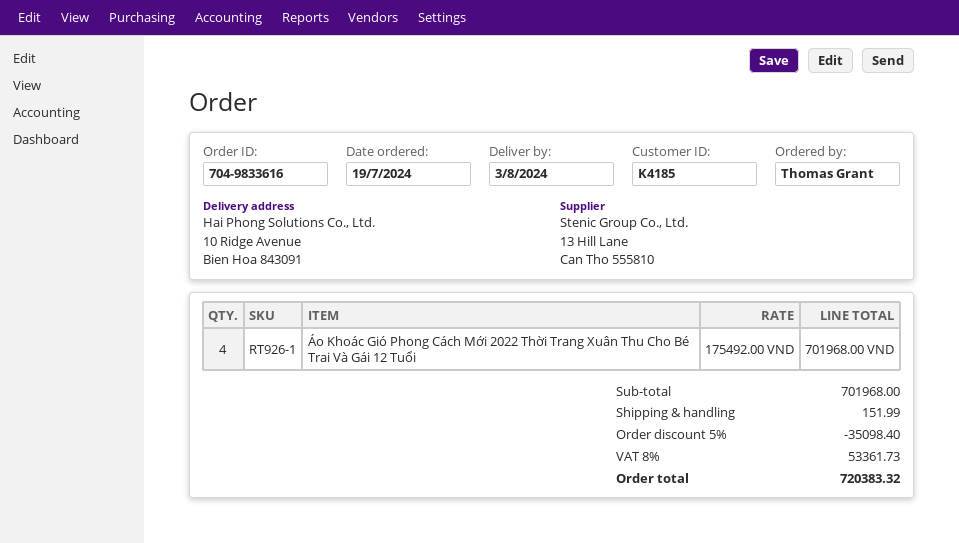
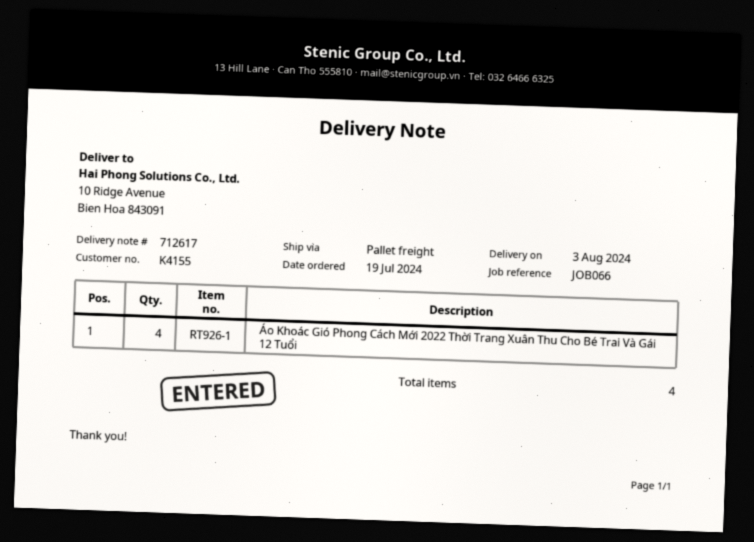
customer number: K4185 -> K4155

